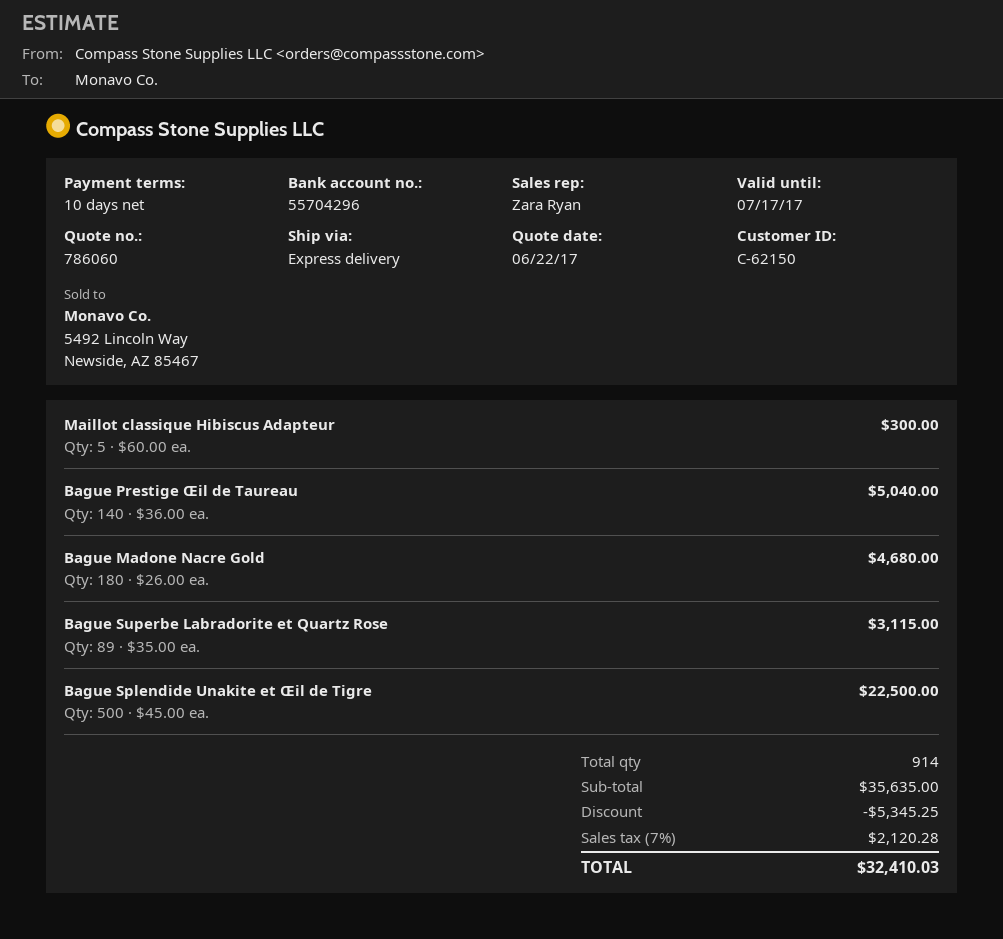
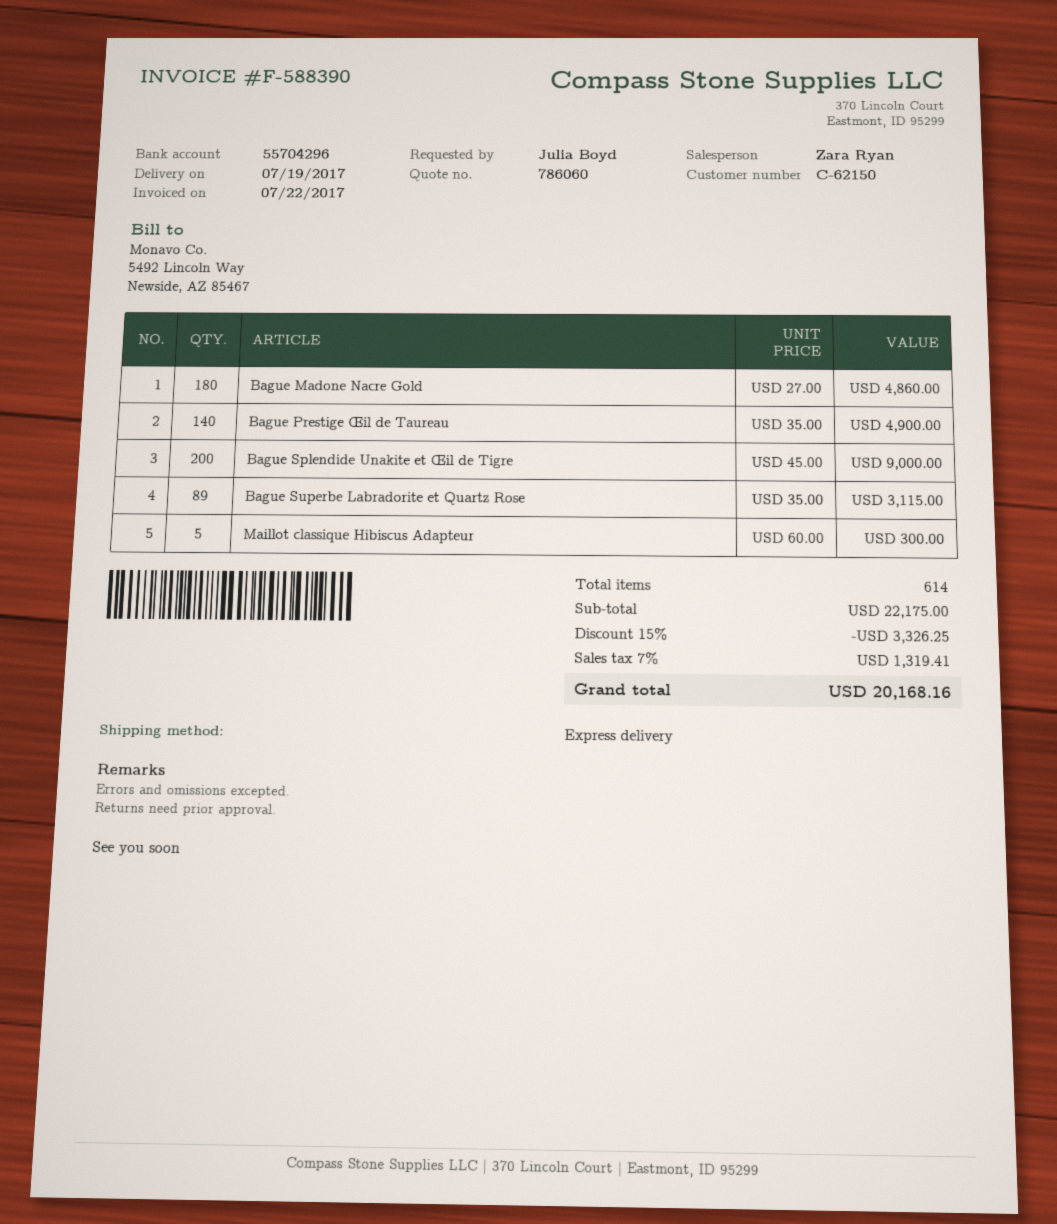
Bague Prestige Œil de Taureau: 140 x 36.00 = 5040.00 -> 140 x 35.00 = 4900.00
Bague Madone Nacre Gold: 180 x 26.00 = 4680.00 -> 180 x 27.00 = 4860.00
Bague Splendide Unakite et Œil de Tigre: 500 x 45.00 = 22500.00 -> 200 x 45.00 = 9000.00
total quantity: 914 -> 614
subtotal: 35635.00 -> 22175.00
discount: 5345.25 -> 3326.25
tax: 7% = 2120.28 -> 7% = 1319.41
total: 32410.03 -> 20168.16

